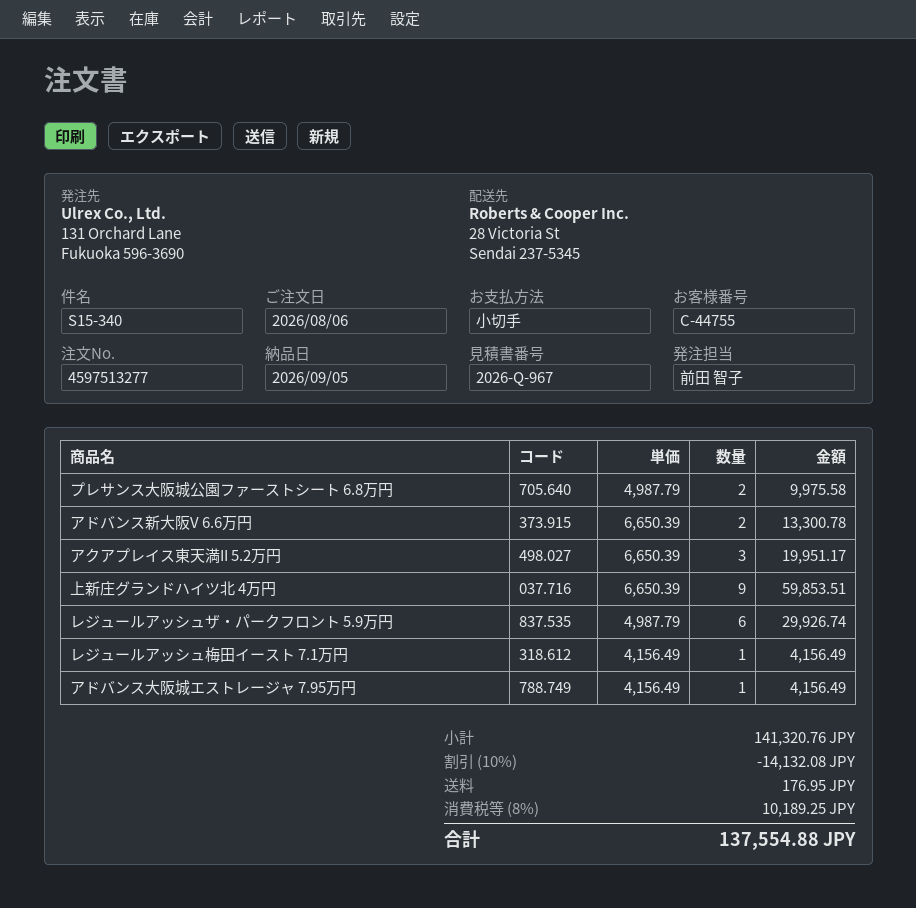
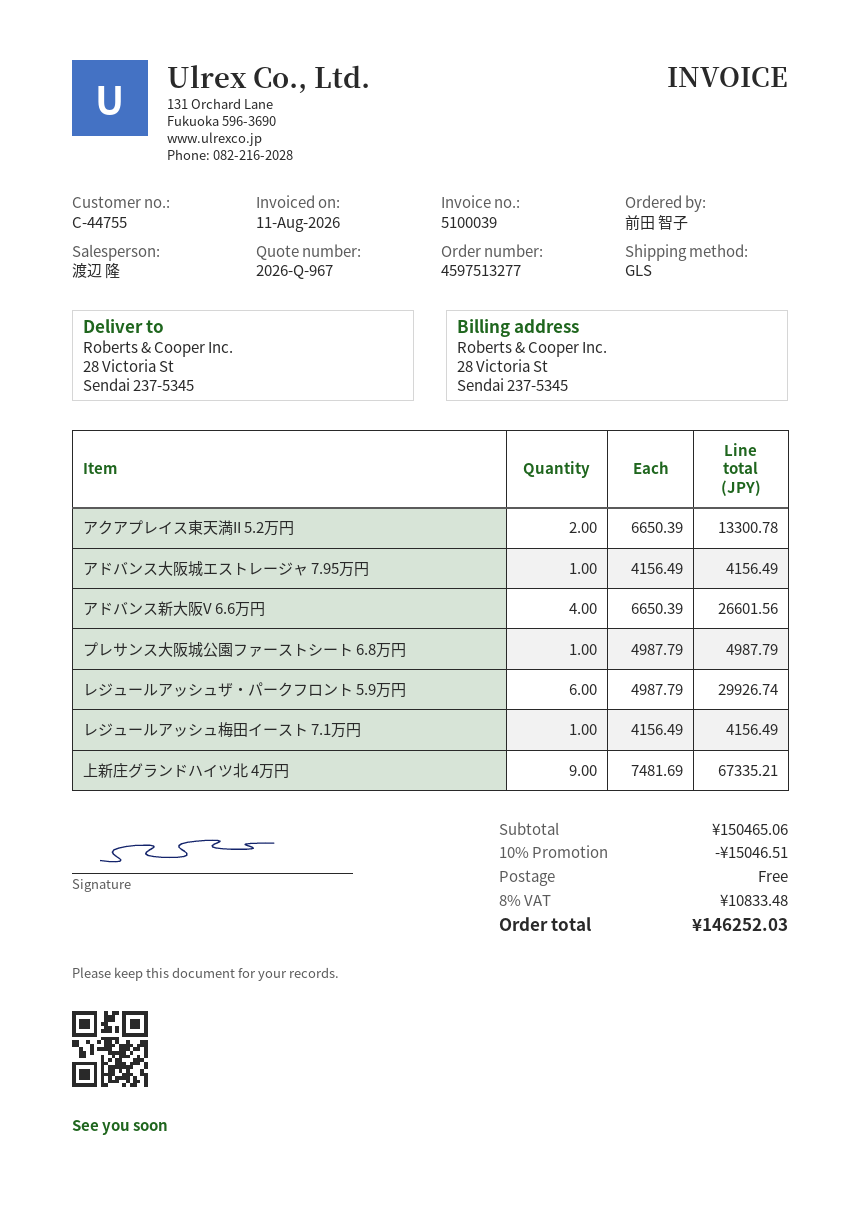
プレサンス大阪城公園ファーストシート 6.8万円: 2 x 4987.79 = 9975.58 -> 1 x 4987.79 = 4987.79
アドバンス新大阪V 6.6万円: 2 x 6650.39 = 13300.78 -> 4 x 6650.39 = 26601.56
アクアプレイス東天満II 5.2万円: 3 x 6650.39 = 19951.17 -> 2 x 6650.39 = 13300.78
上新庄グランドハイツ北 4万円: 9 x 6650.39 = 59853.51 -> 9 x 7481.69 = 67335.21
subtotal: 141320.76 -> 150465.06
discount: 10% = 14132.08 -> 10% = 15046.51
shipping: 176.95 -> 0.00
tax: 8% = 10189.25 -> 8% = 10833.48
total: 137554.88 -> 146252.03

